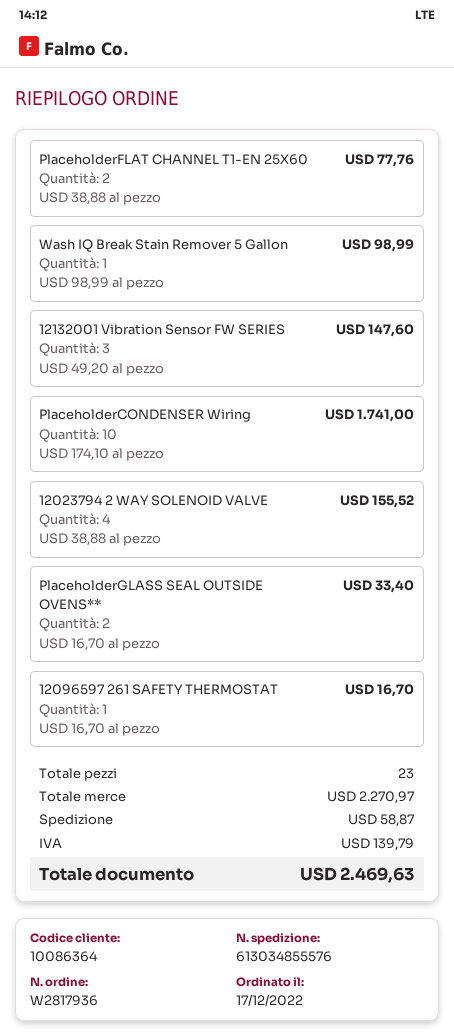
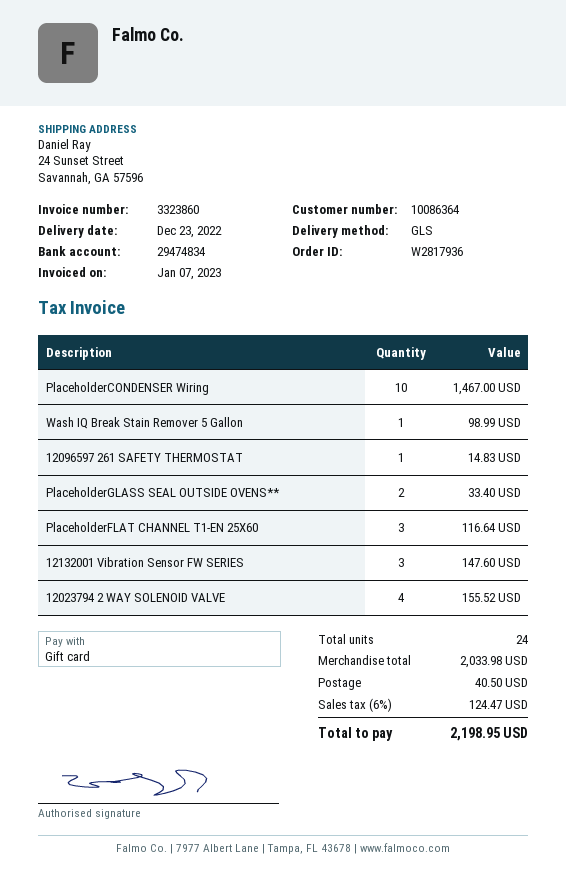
PlaceholderFLAT CHANNEL T1-EN 25X60: 2 for 77.76 -> 3 for 116.64
PlaceholderCONDENSER Wiring: 10 for 1741.00 -> 10 for 1467.00
12096597 261 SAFETY THERMOSTAT: 1 for 16.70 -> 1 for 14.83
total quantity: 23 -> 24
subtotal: 2270.97 -> 2033.98
shipping: 58.87 -> 40.50
tax: 139.79 -> 124.47
total: 2469.63 -> 2198.95

